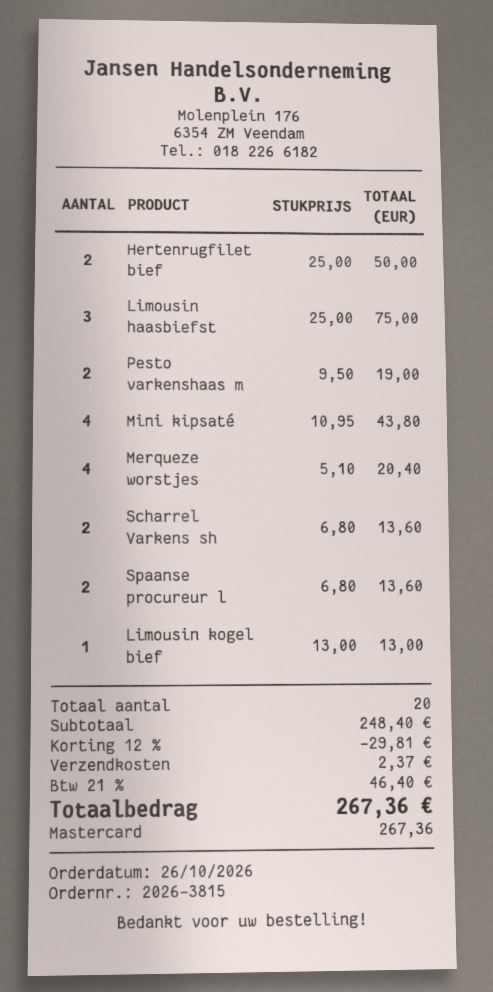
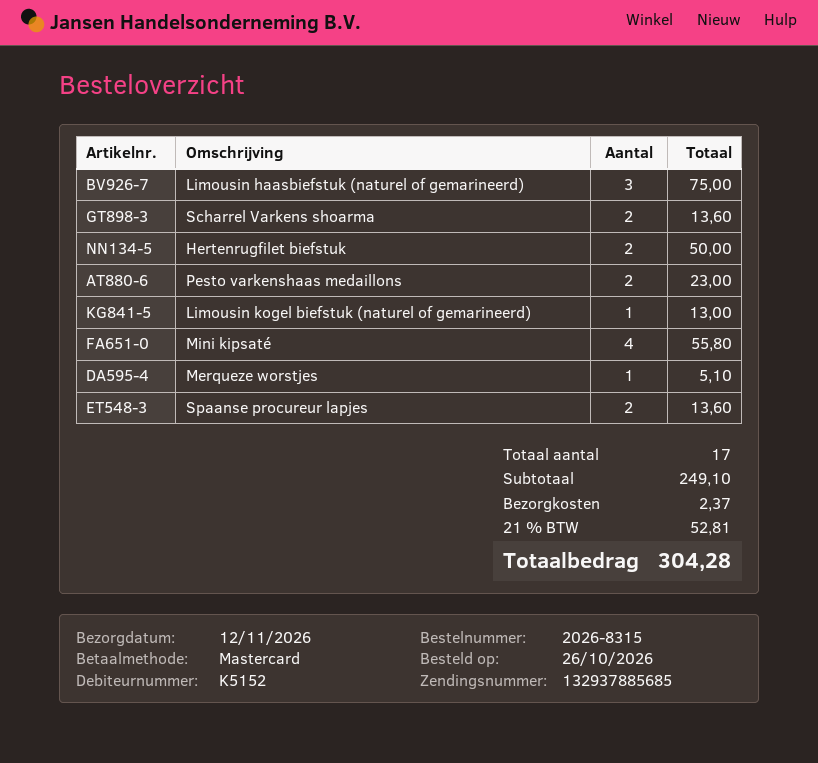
order number: 2026-3815 -> 2026-8315
Pesto varkenshaas m: 2 for 19.00 -> 2 for 23.00
Mini kipsaté: 4 for 43.80 -> 4 for 55.80
Merqueze worstjes: 4 for 20.40 -> 1 for 5.10
total quantity: 20 -> 17
subtotal: 248.40 -> 249.10
discount: 12% = 29.81 -> none
tax: 21% = 46.40 -> 21% = 52.81
total: 267.36 -> 304.28

